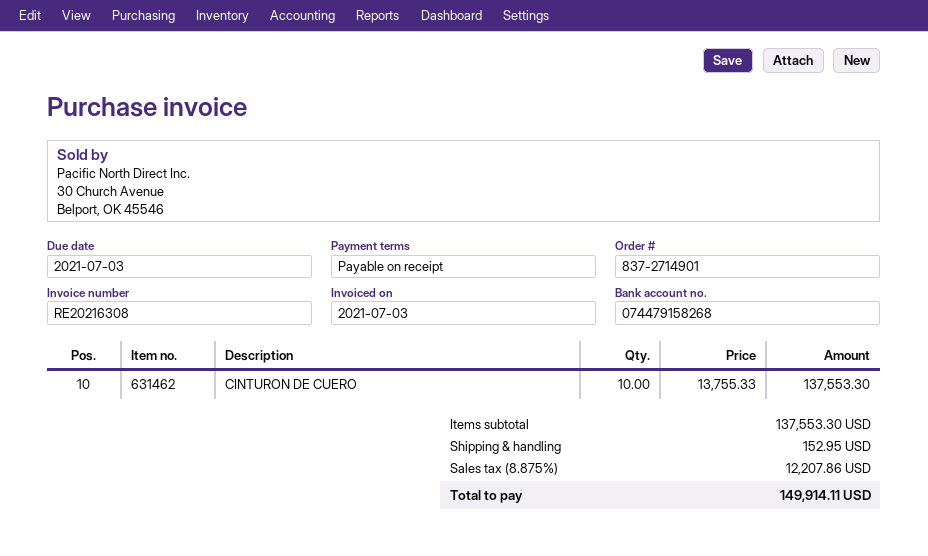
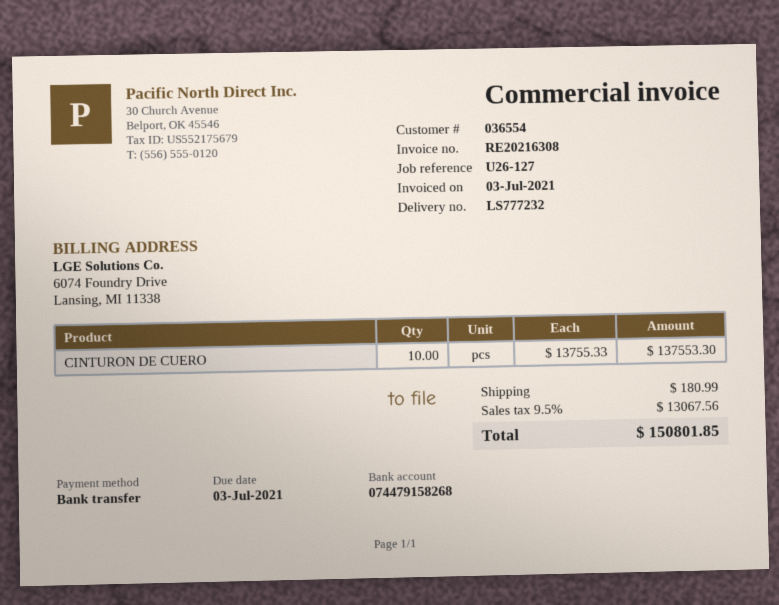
shipping: 152.95 -> 180.99
tax: 8.875% = 12207.86 -> 9.5% = 13067.56
total: 149914.11 -> 150801.85

